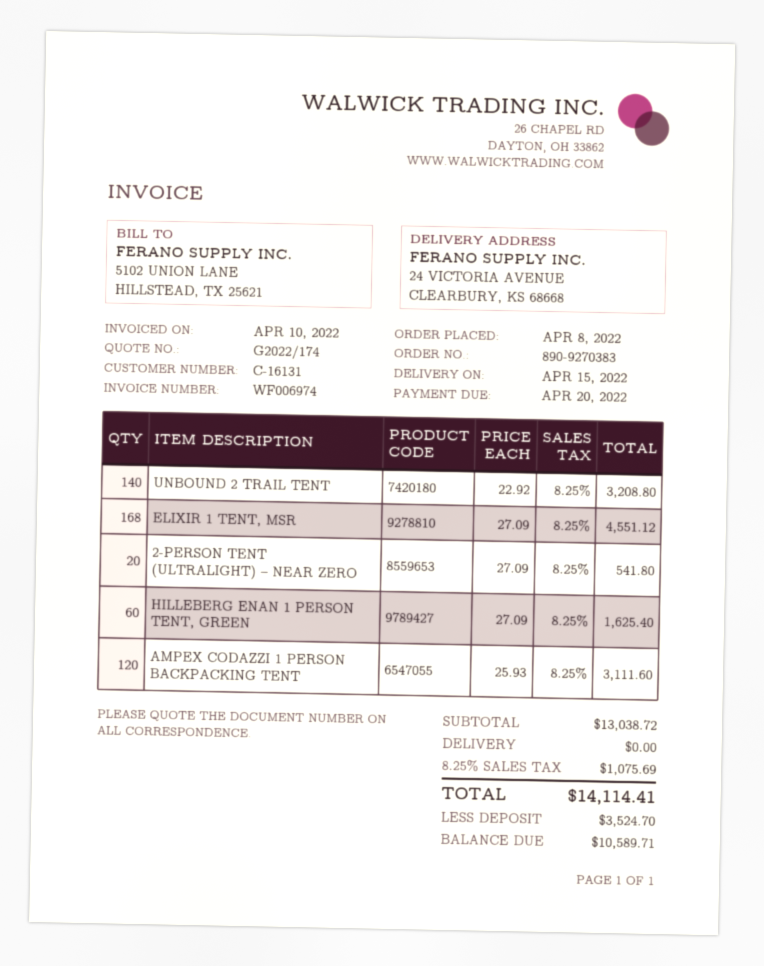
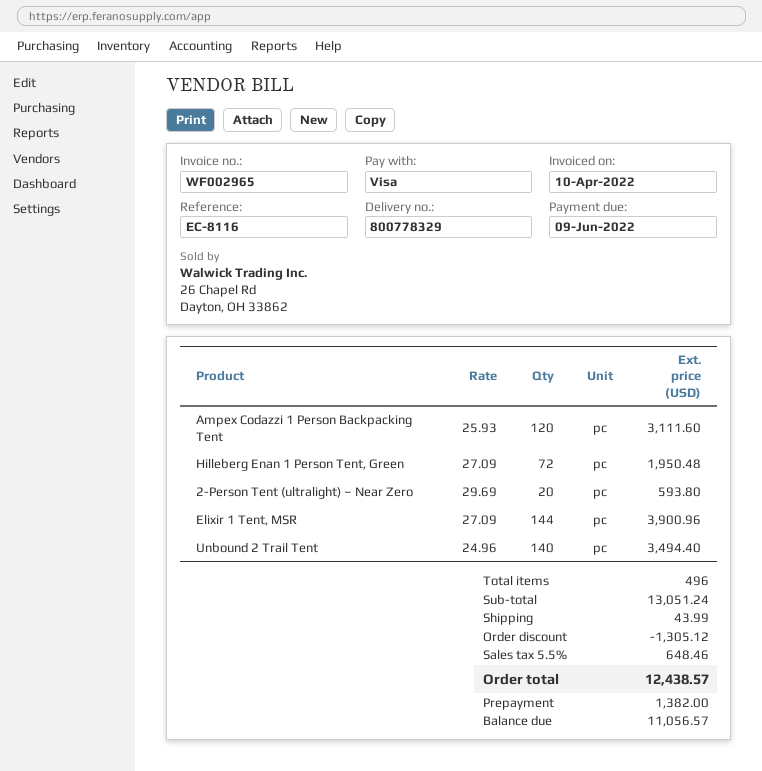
invoice number: WF006974 -> WF002965
due date: 2022-04-20 -> 2022-06-09
UNBOUND 2 TRAIL TENT: 140 x 22.92 = 3208.80 -> 140 x 24.96 = 3494.40
ELIXIR 1 TENT, MSR: 168 x 27.09 = 4551.12 -> 144 x 27.09 = 3900.96
2-PERSON TENT (ULTRALIGHT) – NEAR ZERO: 20 x 27.09 = 541.80 -> 20 x 29.69 = 593.80
HILLEBERG ENAN 1 PERSON TENT, GREEN: 60 x 27.09 = 1625.40 -> 72 x 27.09 = 1950.48
subtotal: 13038.72 -> 13051.24
discount: none -> 1305.12
shipping: 0.00 -> 43.99
tax: 8.25% = 1075.69 -> 5.5% = 648.46
total: 14114.41 -> 12438.57
deposit: 3524.70 -> 1382.00
balance: 10589.71 -> 11056.57

